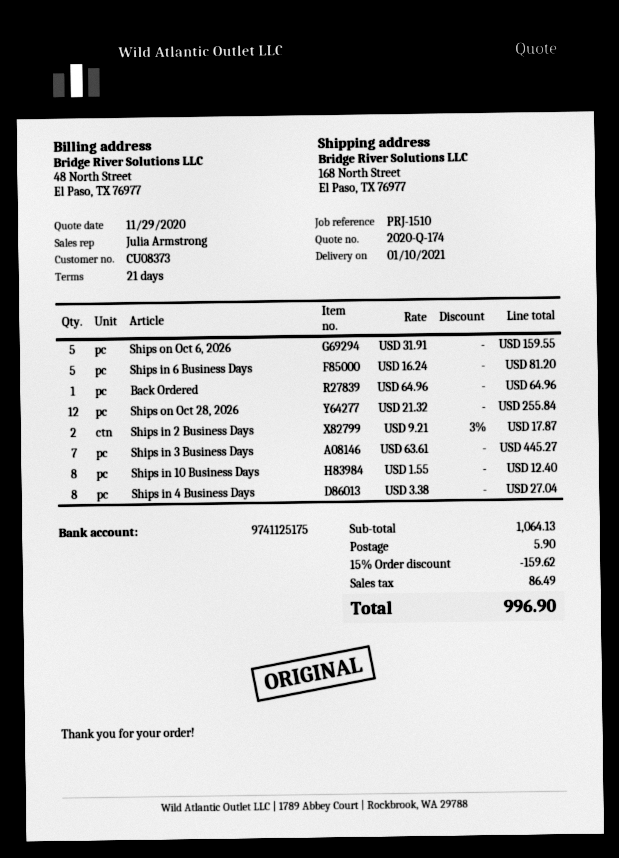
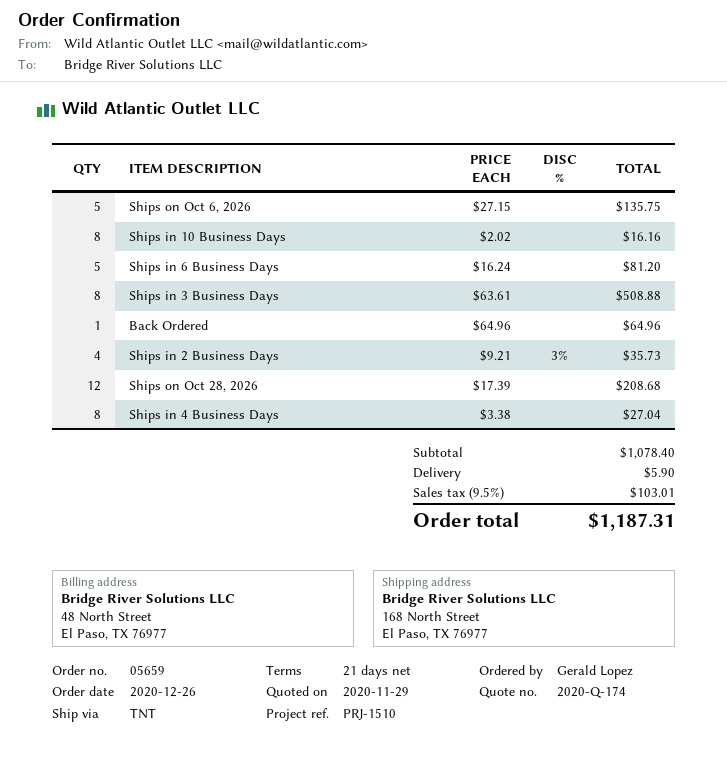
Ships on Oct 6, 2026: 5 x 31.91 = 159.55 -> 5 x 27.15 = 135.75
Ships on Oct 28, 2026: 12 x 21.32 = 255.84 -> 12 x 17.39 = 208.68
Ships in 2 Business Days: 2 x 9.21 - 3% = 17.87 -> 4 x 9.21 - 3% = 35.73
Ships in 3 Business Days: 7 x 63.61 = 445.27 -> 8 x 63.61 = 508.88
Ships in 10 Business Days: 8 x 1.55 = 12.40 -> 8 x 2.02 = 16.16
subtotal: 1064.13 -> 1078.40
discount: 15% = 159.62 -> none
tax: 86.49 -> 103.01
total: 996.90 -> 1187.31

